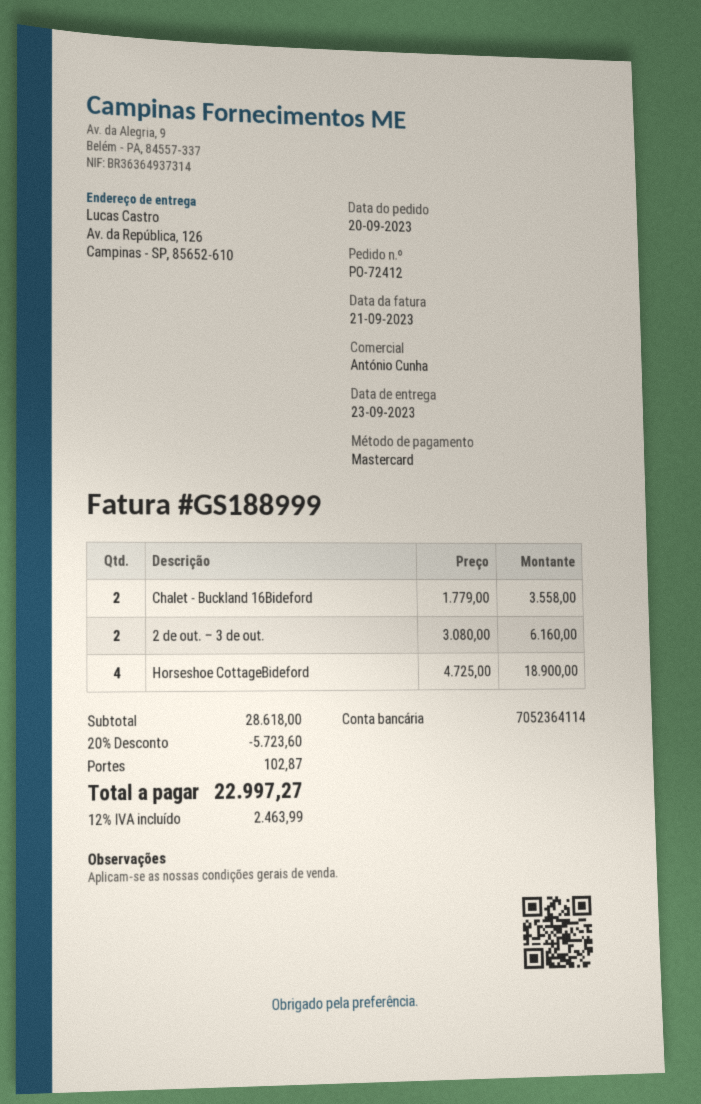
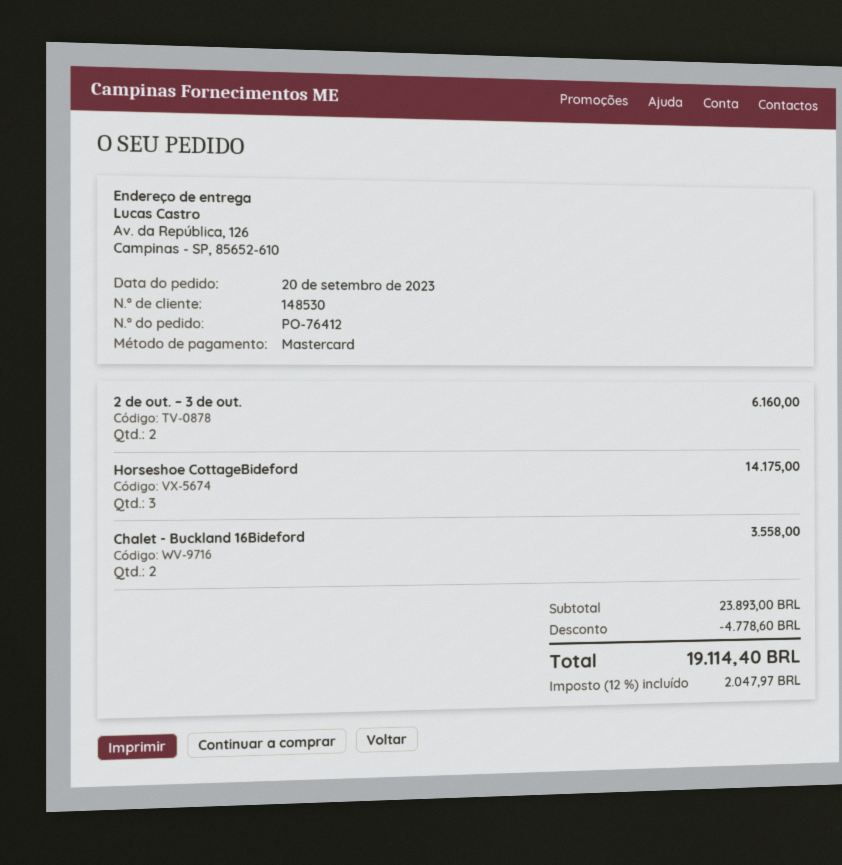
order number: PO-72412 -> PO-76412
Horseshoe CottageBideford: 4 for 18900.00 -> 3 for 14175.00
subtotal: 28618.00 -> 23893.00
discount: 5723.60 -> 4778.60
shipping: 102.87 -> none
tax: 12% = 2463.99 -> 12% = 2047.97
total: 22997.27 -> 19114.40

